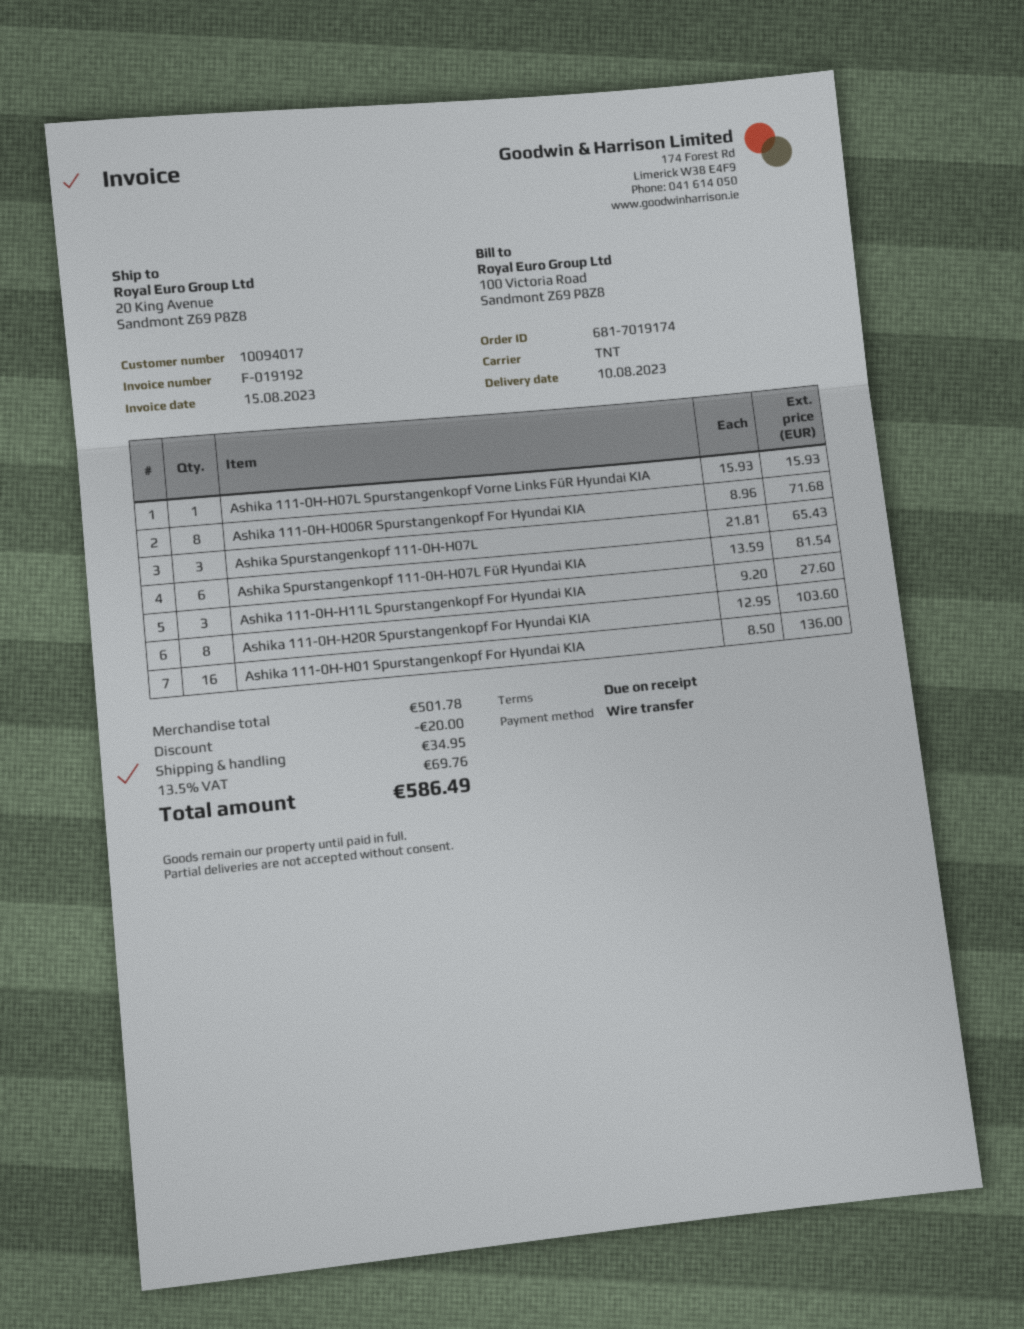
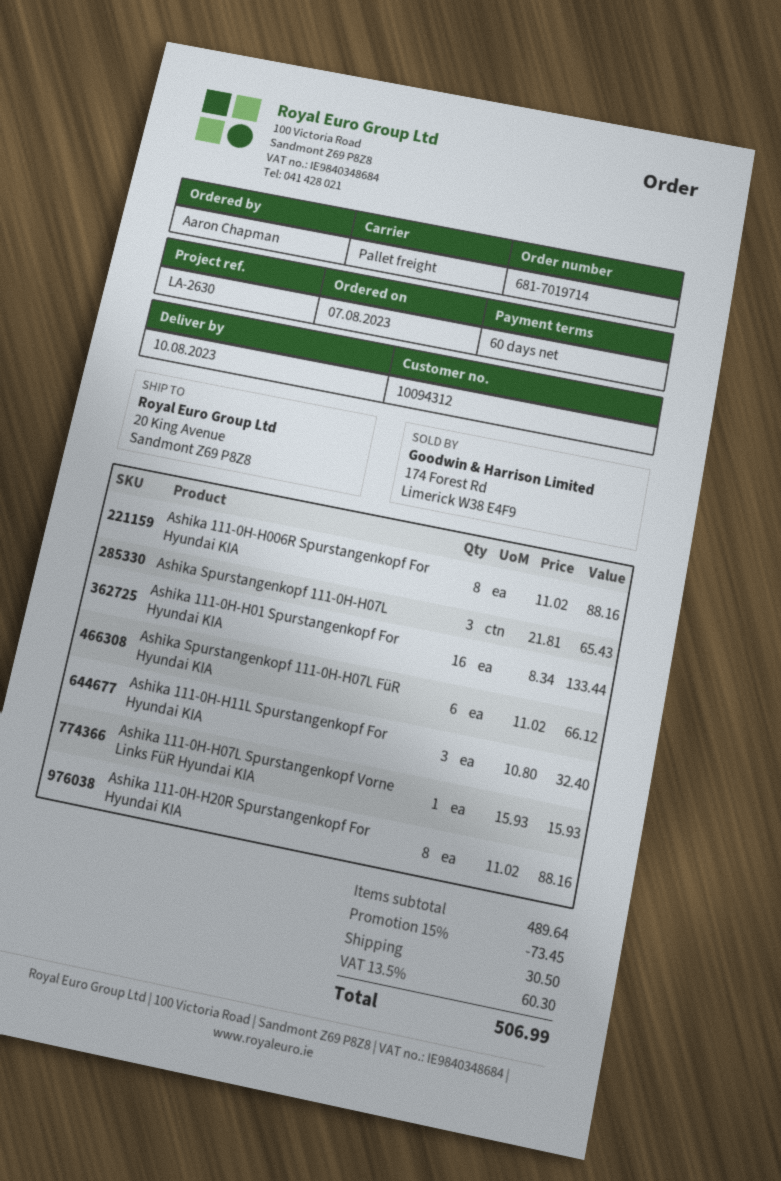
order number: 681-7019174 -> 681-7019714
payment terms: on receipt -> 60 days
customer number: 10094017 -> 10094312
shipping method: TNT -> pallet freight
Ashika 111-0H-H006R Spurstangenkopf For Hyundai KIA: 8 x 8.96 = 71.68 -> 8 x 11.02 = 88.16
Ashika Spurstangenkopf 111-0H-H07L FüR Hyundai KIA: 6 x 13.59 = 81.54 -> 6 x 11.02 = 66.12
Ashika 111-0H-H11L Spurstangenkopf For Hyundai KIA: 3 x 9.20 = 27.60 -> 3 x 10.80 = 32.40
Ashika 111-0H-H20R Spurstangenkopf For Hyundai KIA: 8 x 12.95 = 103.60 -> 8 x 11.02 = 88.16
Ashika 111-0H-H01 Spurstangenkopf For Hyundai KIA: 16 x 8.50 = 136.00 -> 16 x 8.34 = 133.44
subtotal: 501.78 -> 489.64
discount: 20.00 -> 73.45
shipping: 34.95 -> 30.50
tax: 13.5% = 69.76 -> 13.5% = 60.30
total: 586.49 -> 506.99

